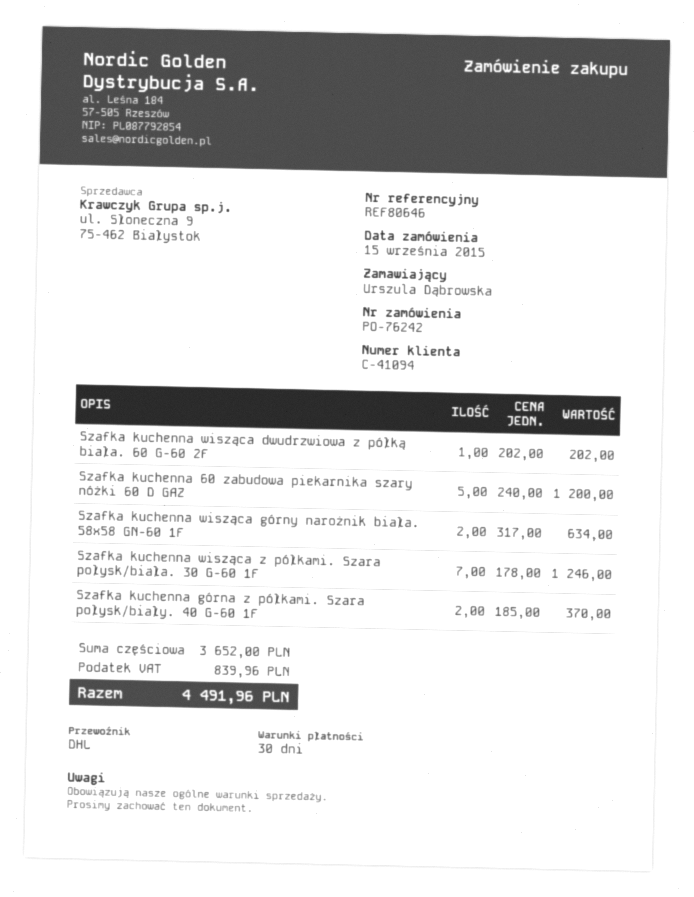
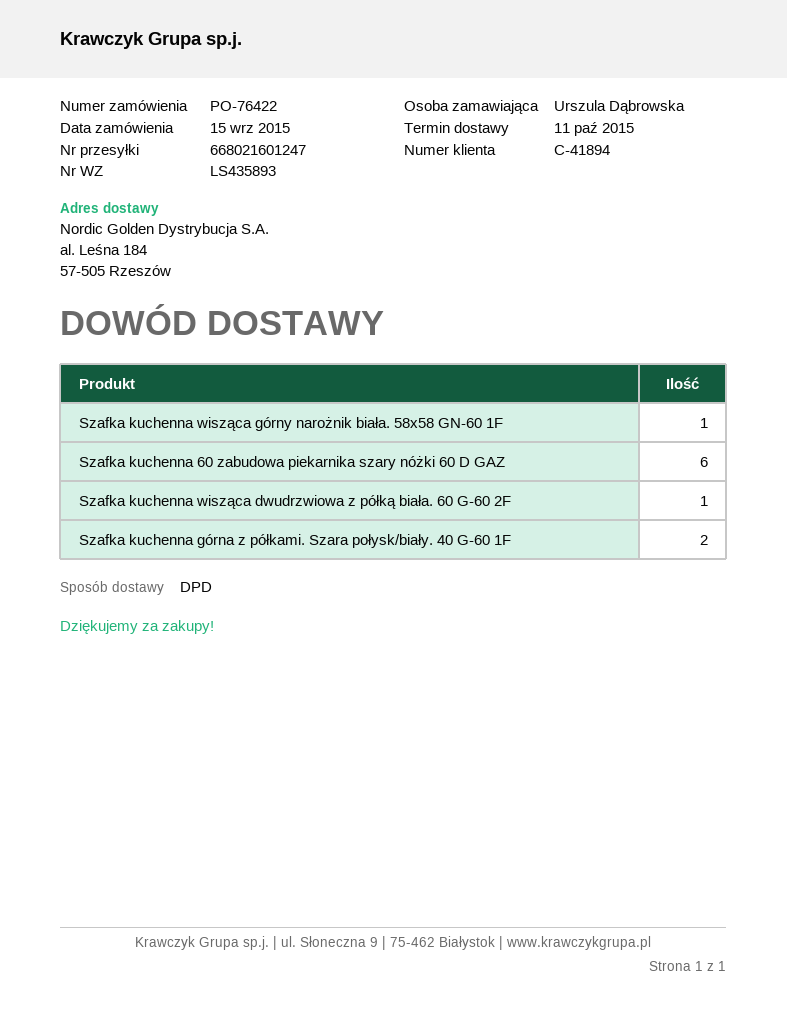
order number: PO-76242 -> PO-76422
customer number: C-41094 -> C-41894
shipping method: DHL -> DPD
Szafka kuchenna 60 zabudowa piekarnika szary nóżki 60 D GAZ: 5 -> 6
Szafka kuchenna wisząca górny narożnik biała. 58x58 GN-60 1F: 2 -> 1
Szafka kuchenna wisząca z półkami. Szara połysk/biała. 30 G-60 1F: 7 -> none

